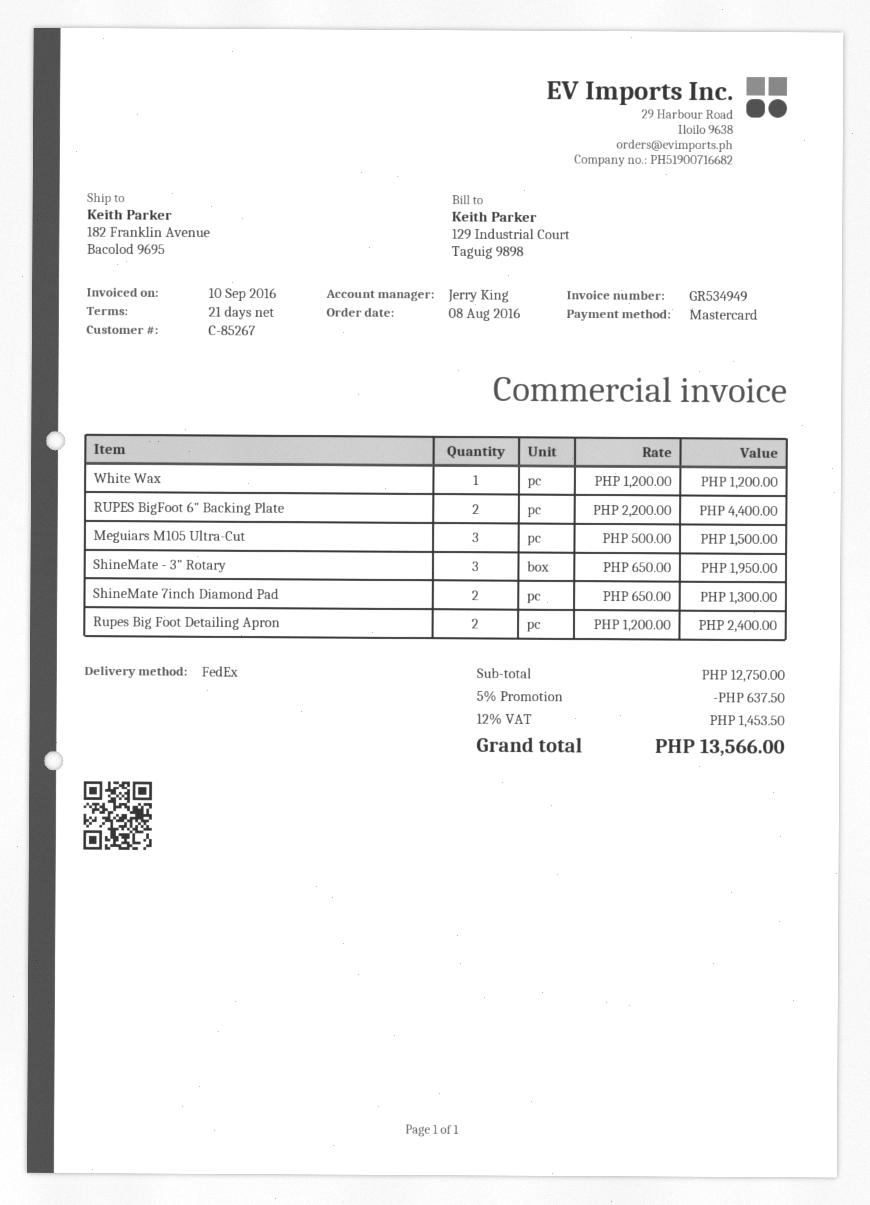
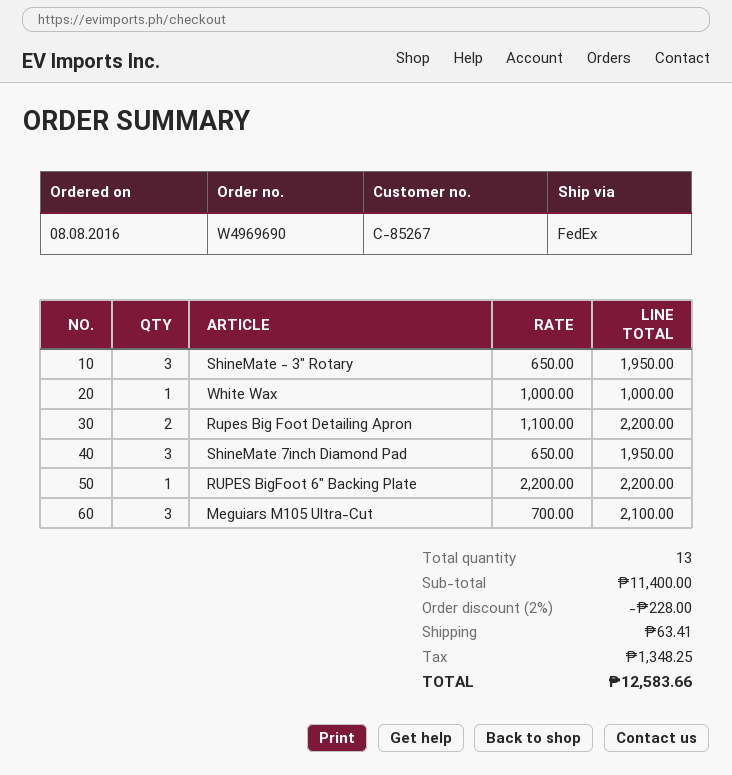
White Wax: 1 x 1200.00 = 1200.00 -> 1 x 1000.00 = 1000.00
RUPES BigFoot 6" Backing Plate: 2 x 2200.00 = 4400.00 -> 1 x 2200.00 = 2200.00
Meguiars M105 Ultra-Cut: 3 x 500.00 = 1500.00 -> 3 x 700.00 = 2100.00
ShineMate 7inch Diamond Pad: 2 x 650.00 = 1300.00 -> 3 x 650.00 = 1950.00
Rupes Big Foot Detailing Apron: 2 x 1200.00 = 2400.00 -> 2 x 1100.00 = 2200.00
subtotal: 12750.00 -> 11400.00
discount: 5% = 637.50 -> 2% = 228.00
shipping: none -> 63.41
tax: 1453.50 -> 1348.25
total: 13566.00 -> 12583.66

